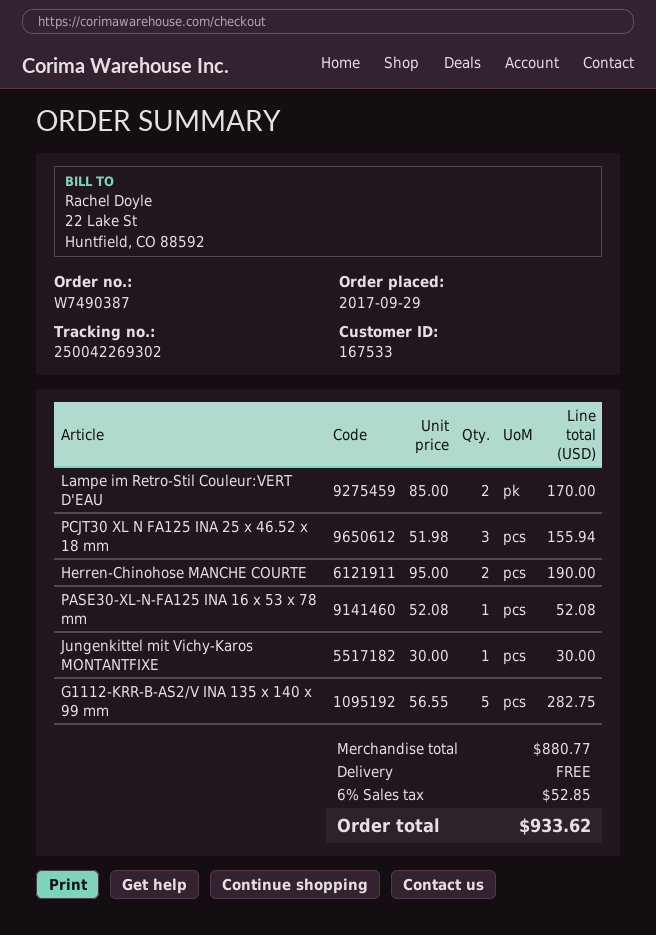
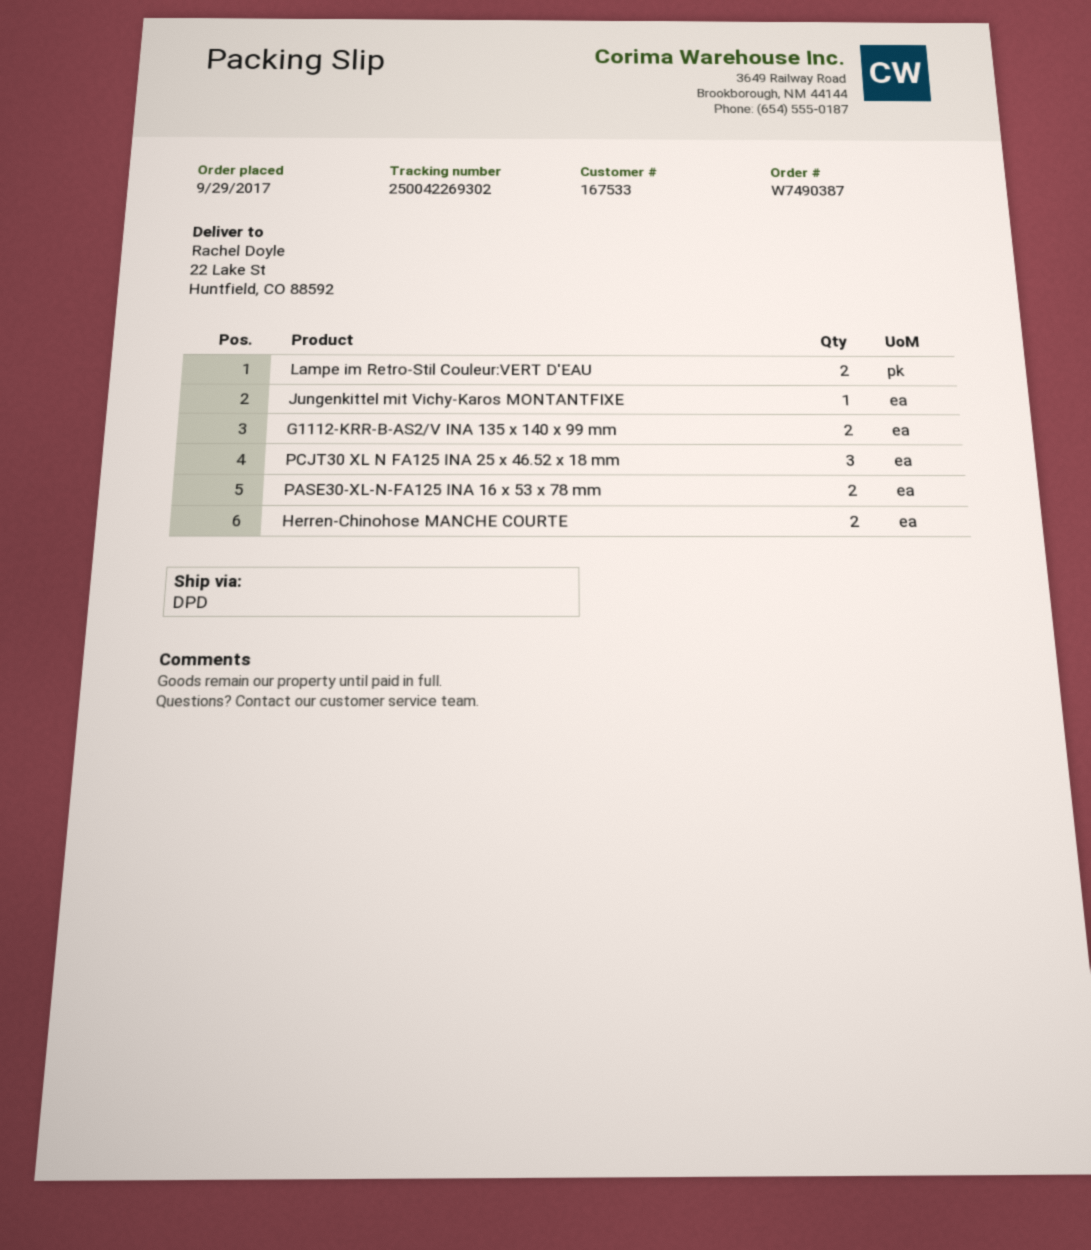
PASE30-XL-N-FA125 INA 16 x 53 x 78 mm: 1 -> 2
G1112-KRR-B-AS2/V INA 135 x 140 x 99 mm: 5 -> 2

